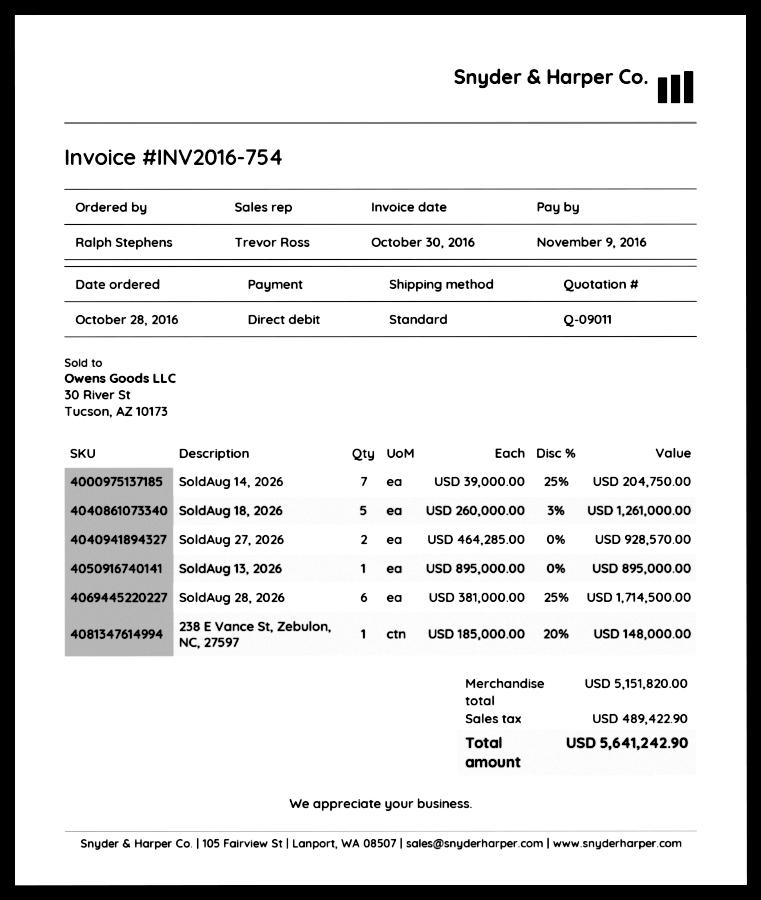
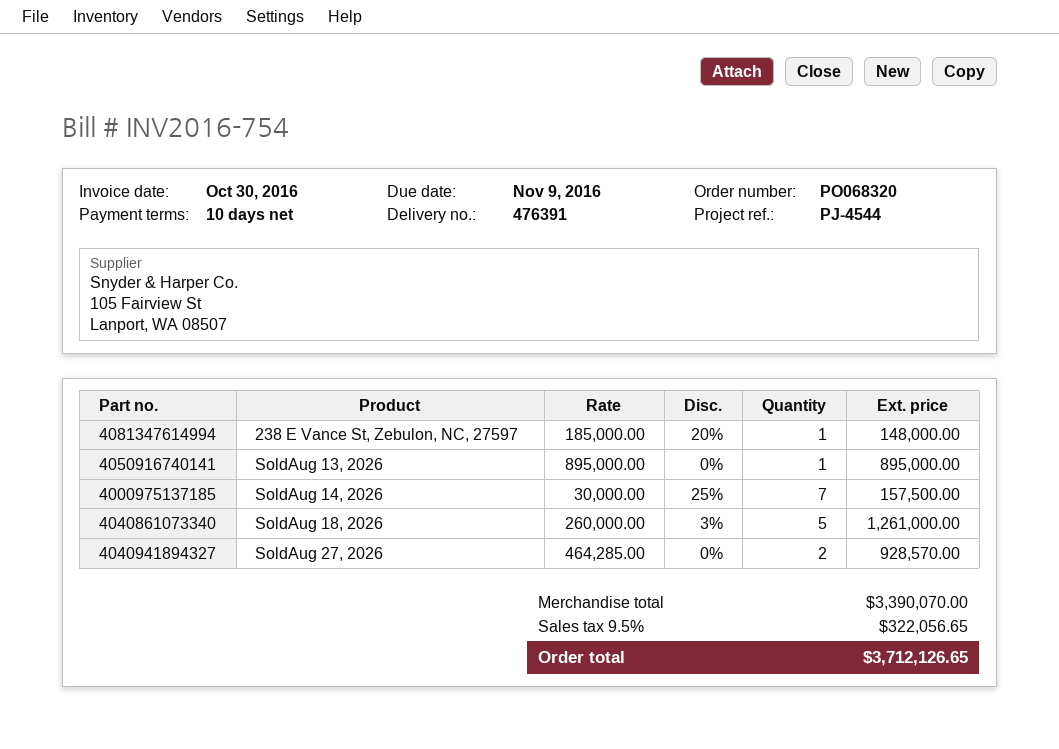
SoldAug 14, 2026: 7 x 39000.00 - 25% = 204750.00 -> 7 x 30000.00 - 25% = 157500.00
SoldAug 28, 2026: 6 x 381000.00 - 25% = 1714500.00 -> none
subtotal: 5151820.00 -> 3390070.00
tax: 489422.90 -> 322056.65
total: 5641242.90 -> 3712126.65

